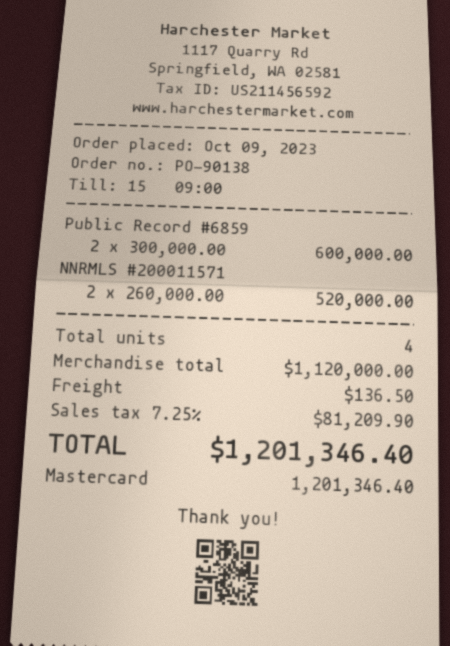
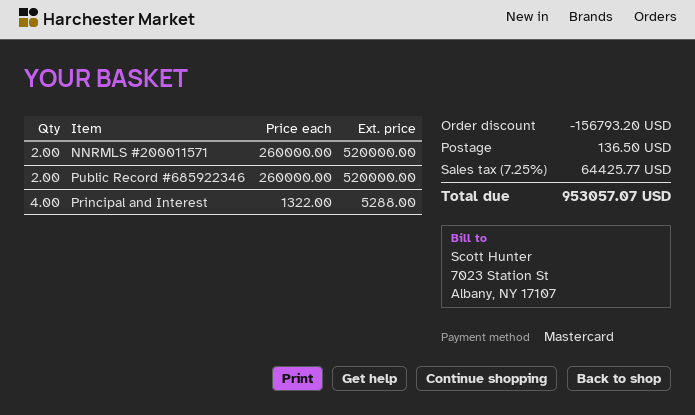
Public Record #6859: 2 x 300000.00 = 600000.00 -> 2 x 260000.00 = 520000.00
Principal and Interest: none -> 4 x 1322.00 = 5288.00
discount: none -> 156793.20
tax: 7.25% = 81209.90 -> 7.25% = 64425.77
total: 1201346.40 -> 953057.07

